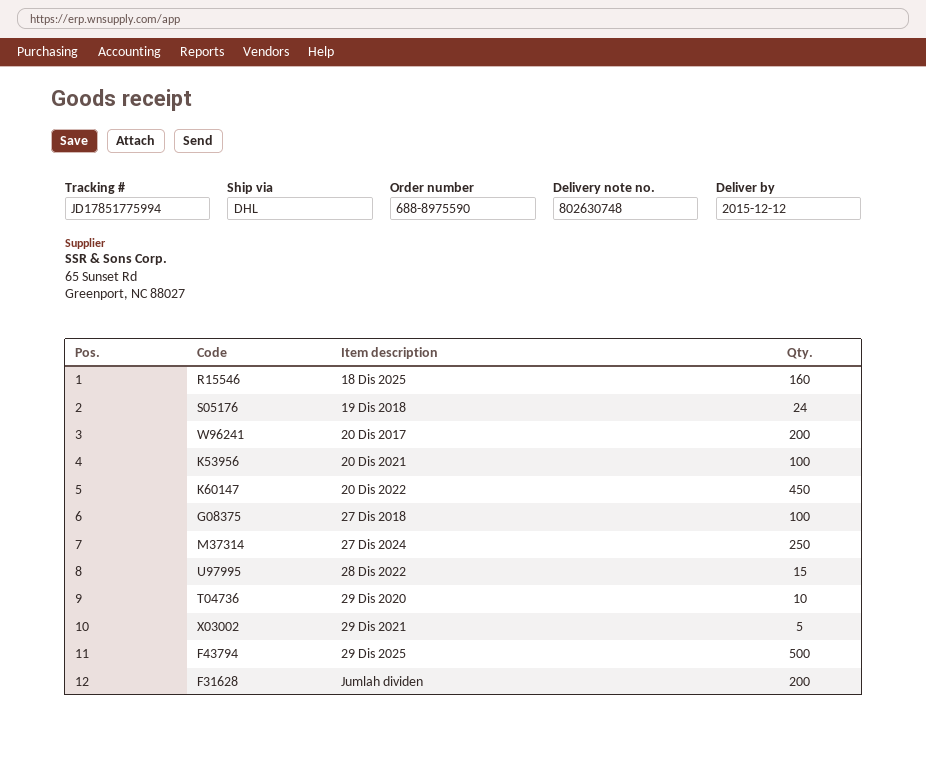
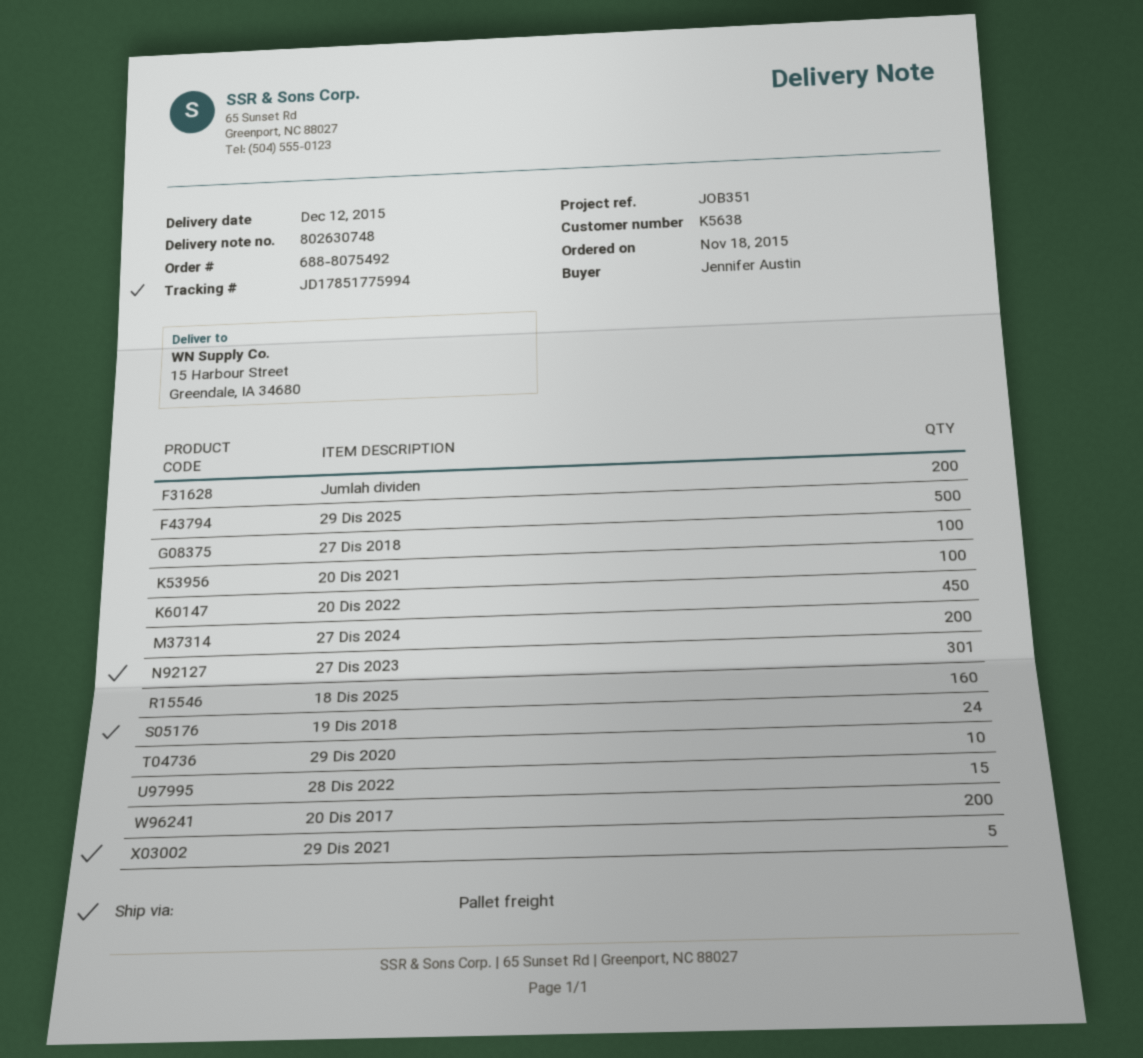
order number: 688-8975590 -> 688-8075492
shipping method: DHL -> pallet freight
27 Dis 2024: 250 -> 200
27 Dis 2023: none -> 301

